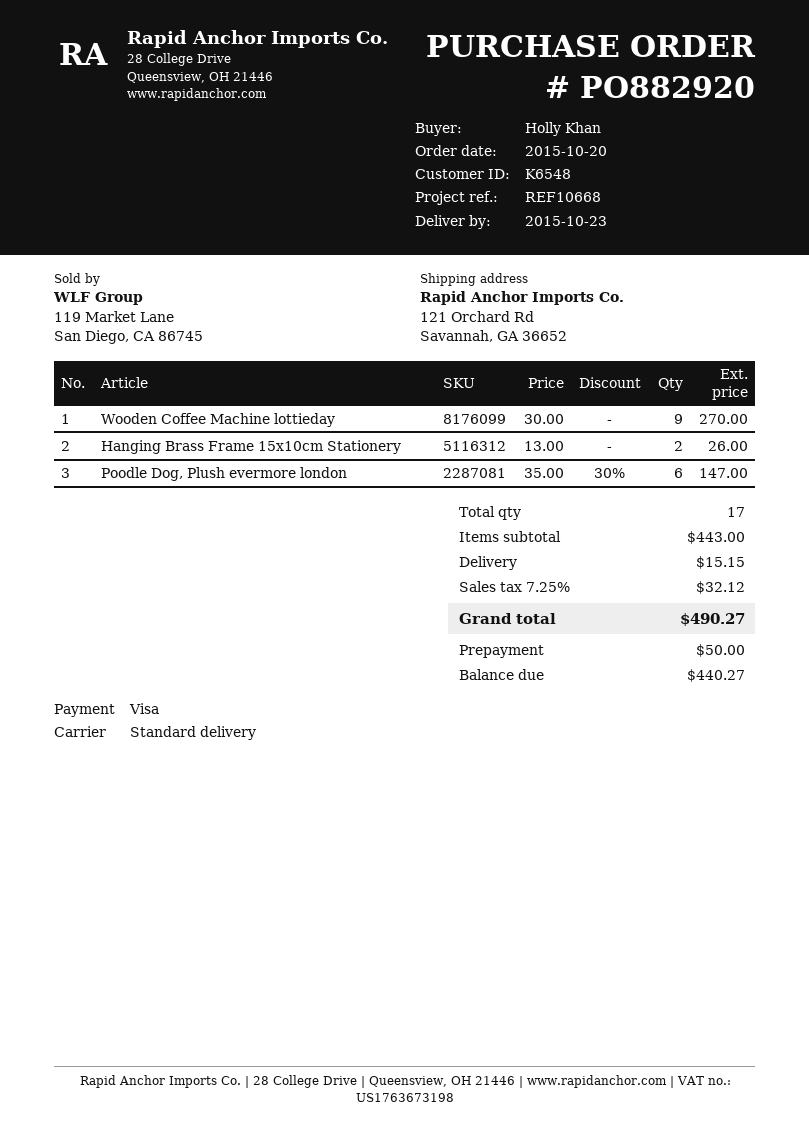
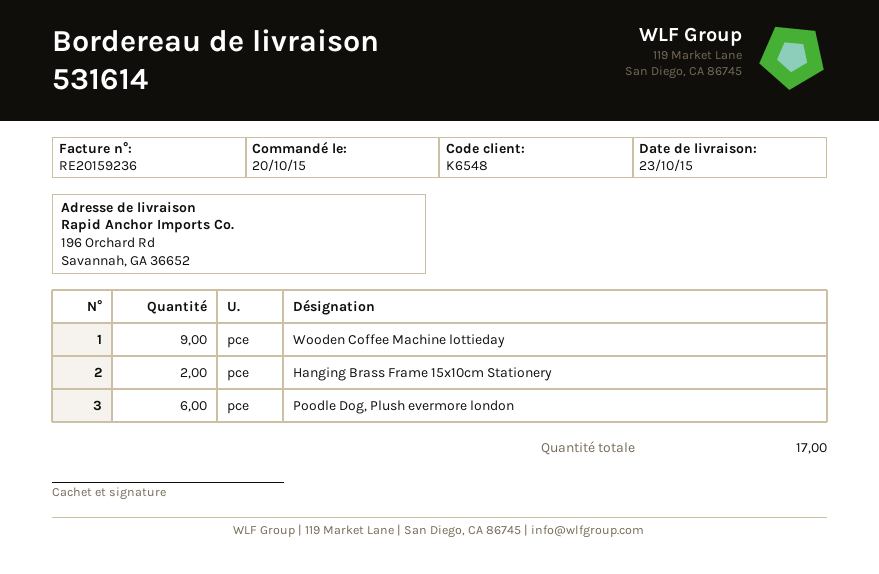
ship to: 121 Orchard Rd, Savannah, GA 36652 -> 196 Orchard Rd, Savannah, GA 36652

